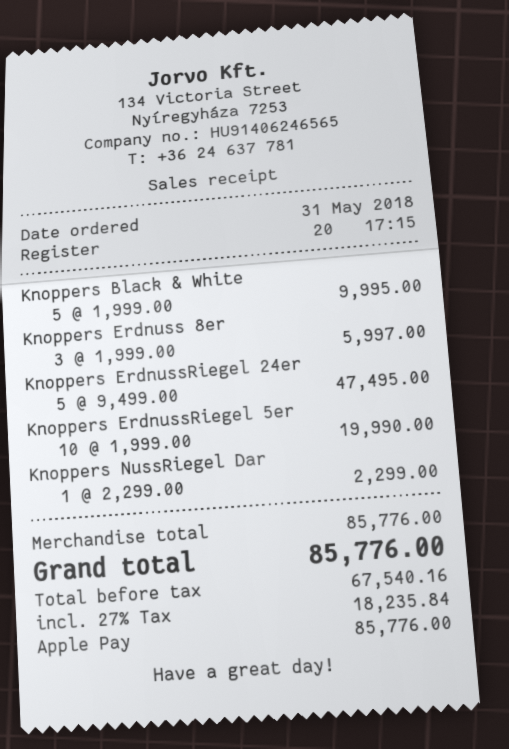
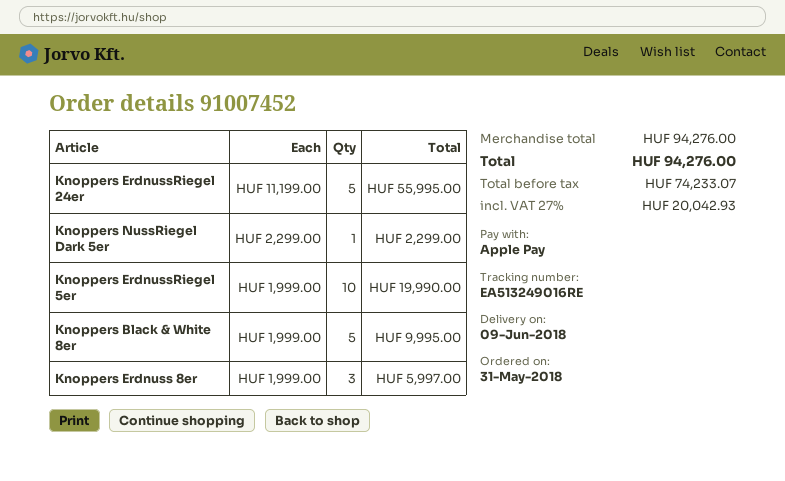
Knoppers ErdnussRiegel 24er: 5 x 9499.00 = 47495.00 -> 5 x 11199.00 = 55995.00
subtotal: 85776.00 -> 94276.00
net: 67540.16 -> 74233.07
tax: 27% = 18235.84 -> 27% = 20042.93
total: 85776.00 -> 94276.00

